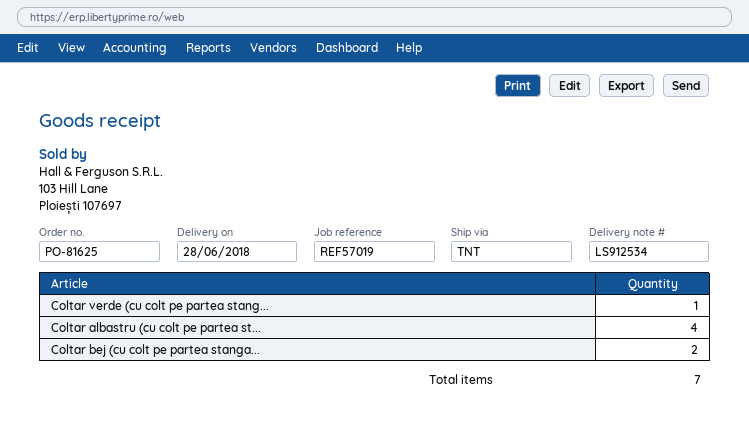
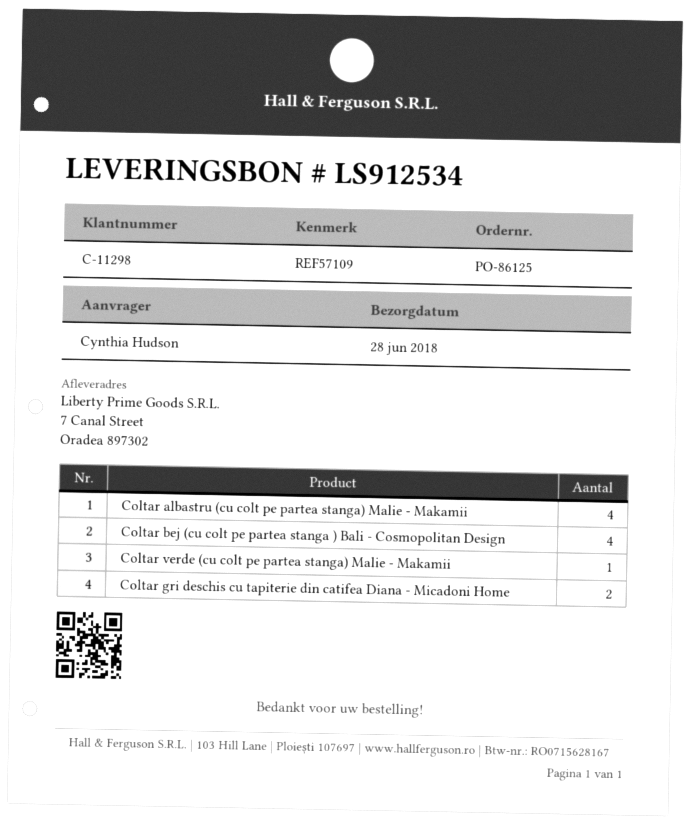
order number: PO-81625 -> PO-86125
reference: REF57019 -> REF57109
Coltar bej (cu colt pe partea stanga...: 2 -> 4
Coltar gri deschis cu tapiterie din catifea Diana - Micadoni Home: none -> 2

